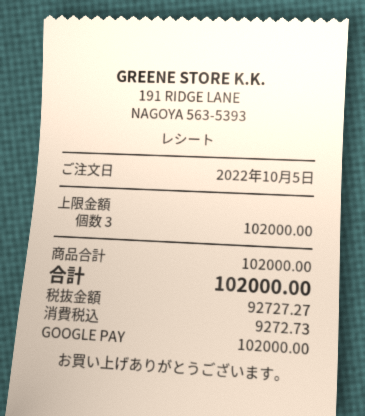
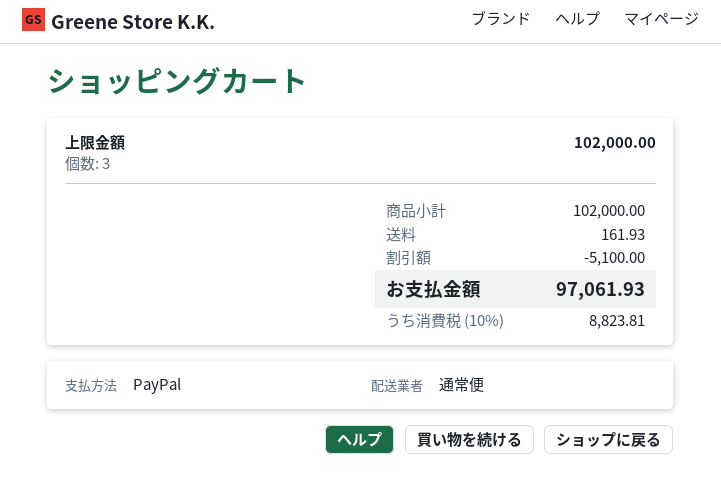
payment method: Google Pay -> PayPal
discount: none -> 5100.00
shipping: none -> 161.93
tax: 9272.73 -> 8823.81
total: 102000.00 -> 97061.93

